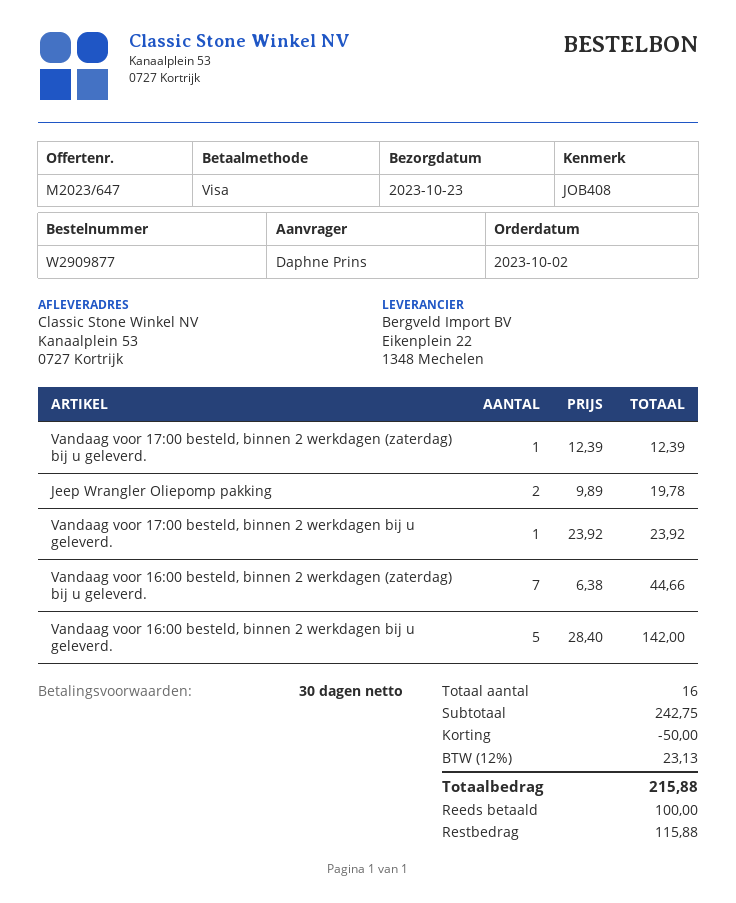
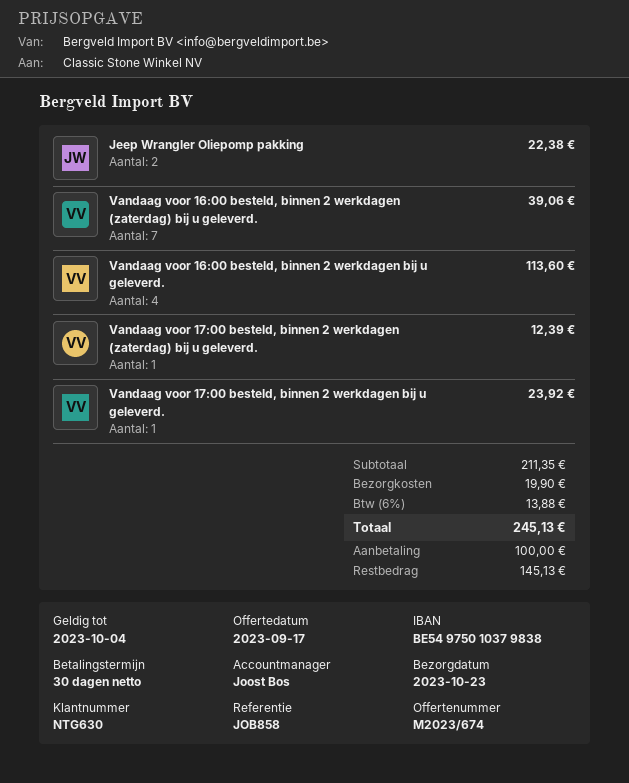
quote number: M2023/647 -> M2023/674
reference: JOB408 -> JOB858
Jeep Wrangler Oliepomp pakking: 2 for 19.78 -> 2 for 22.38
Vandaag voor 16:00 besteld, binnen 2 werkdagen (zaterdag) bij u geleverd.: 7 for 44.66 -> 7 for 39.06
Vandaag voor 16:00 besteld, binnen 2 werkdagen bij u geleverd.: 5 for 142.00 -> 4 for 113.60
subtotal: 242.75 -> 211.35
discount: 50.00 -> none
shipping: none -> 19.90
tax: 12% = 23.13 -> 6% = 13.88
total: 215.88 -> 245.13
balance: 115.88 -> 145.13

